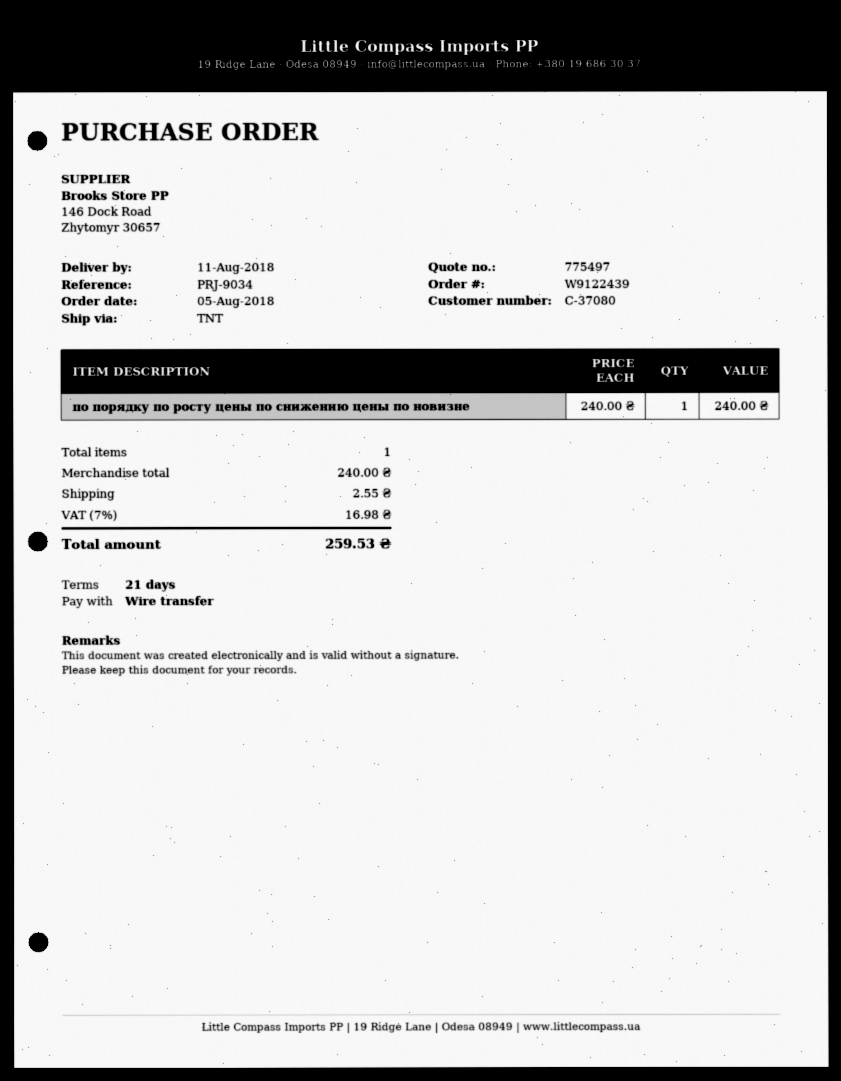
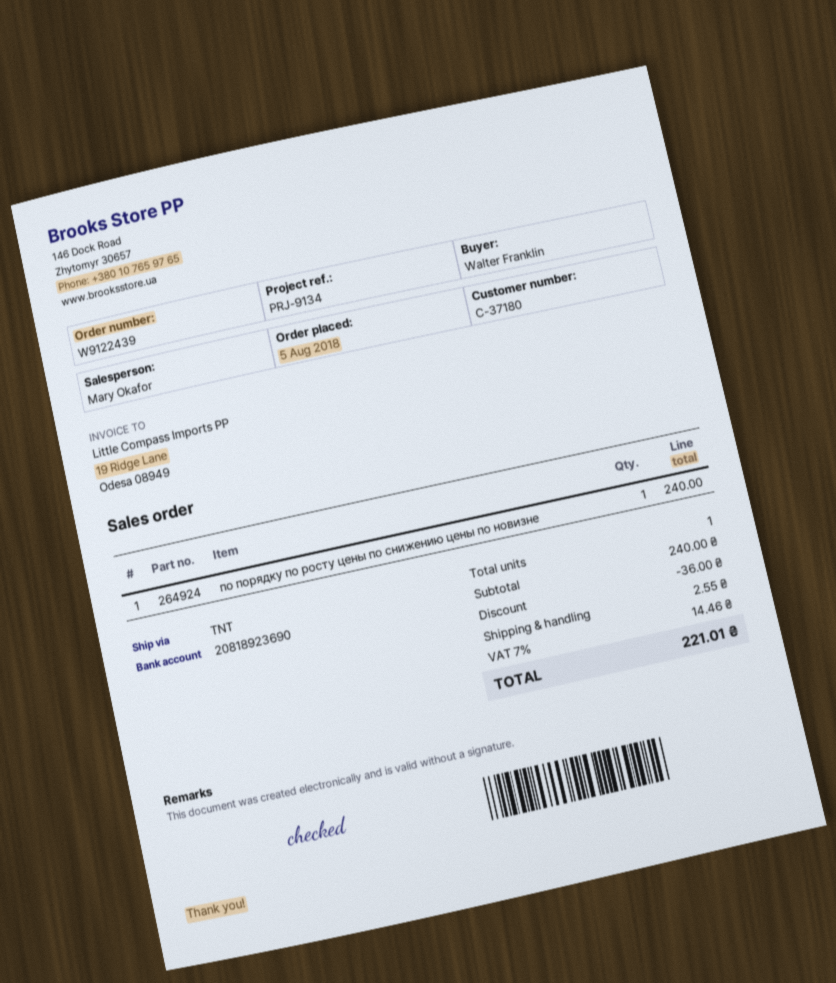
customer number: C-37080 -> C-37180
reference: PRJ-9034 -> PRJ-9134
discount: none -> 36.00
tax: 7% = 16.98 -> 7% = 14.46
total: 259.53 -> 221.01

